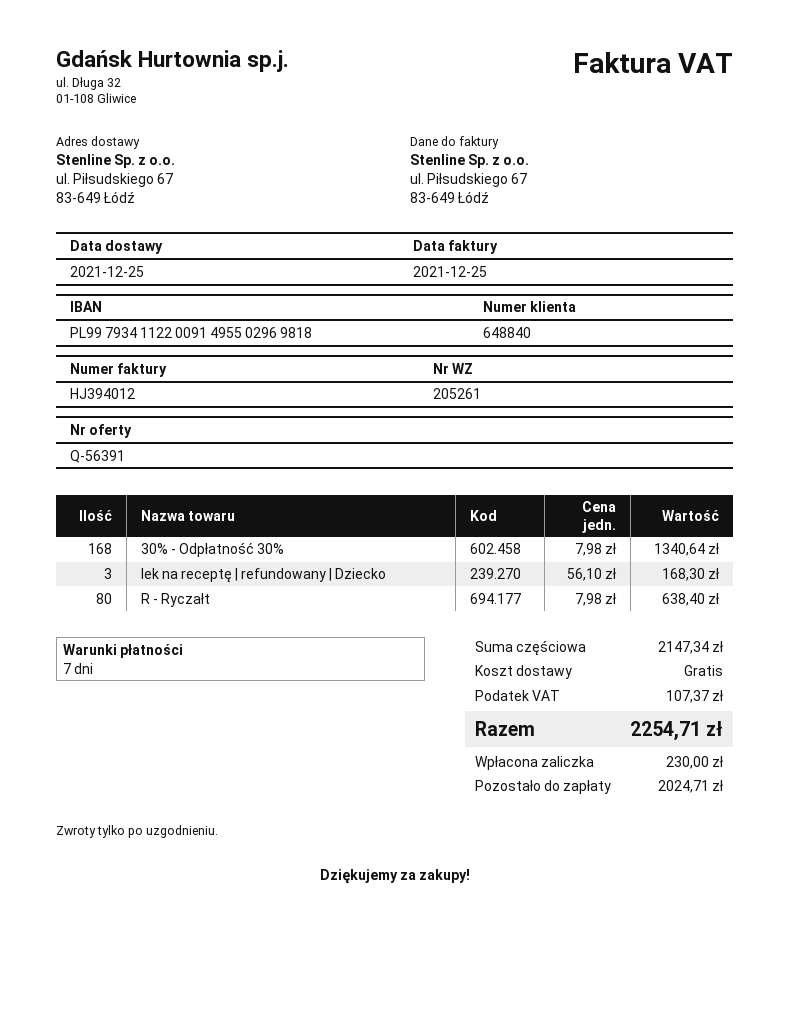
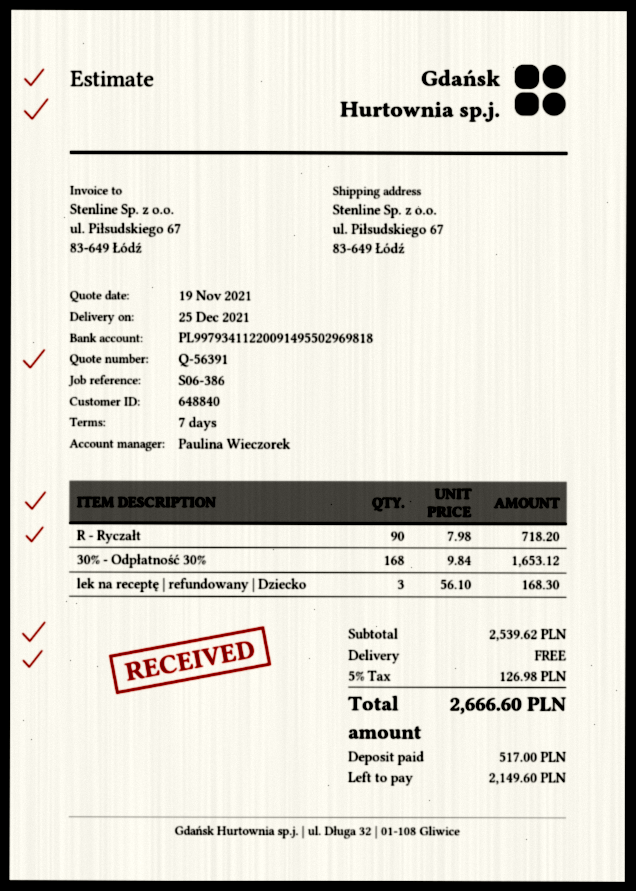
30% - Odpłatność 30%: 168 x 7.98 = 1340.64 -> 168 x 9.84 = 1653.12
R - Ryczałt: 80 x 7.98 = 638.40 -> 90 x 7.98 = 718.20
subtotal: 2147.34 -> 2539.62
tax: 107.37 -> 126.98
total: 2254.71 -> 2666.60
deposit: 230.00 -> 517.00
balance: 2024.71 -> 2149.60

